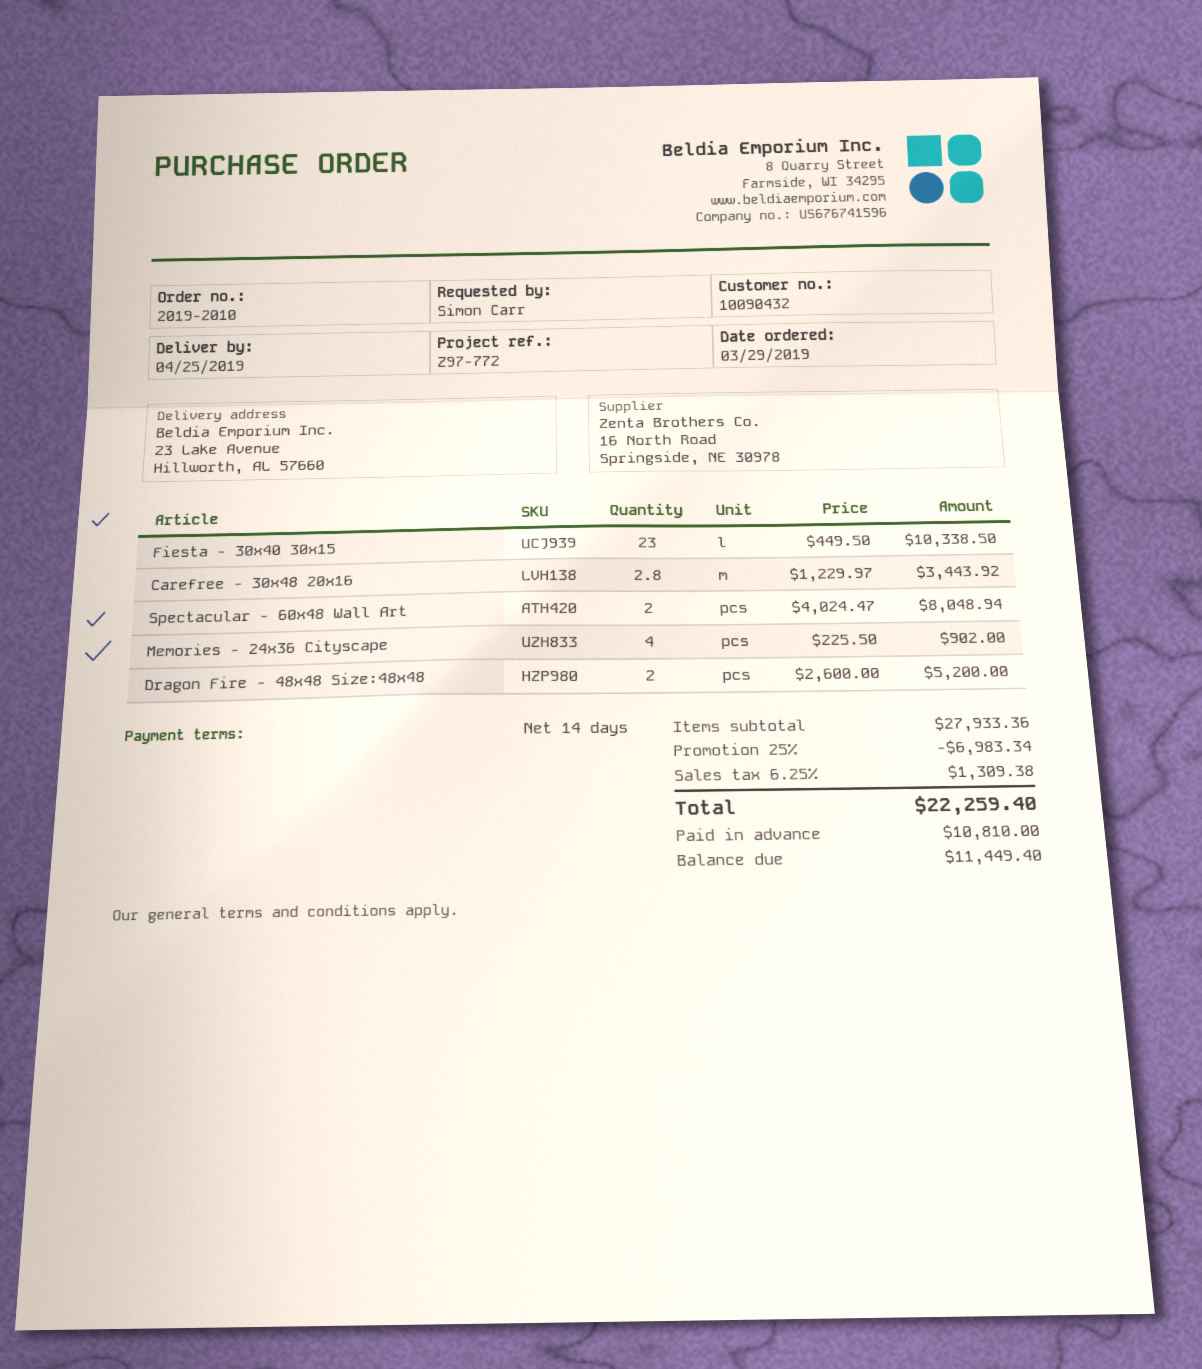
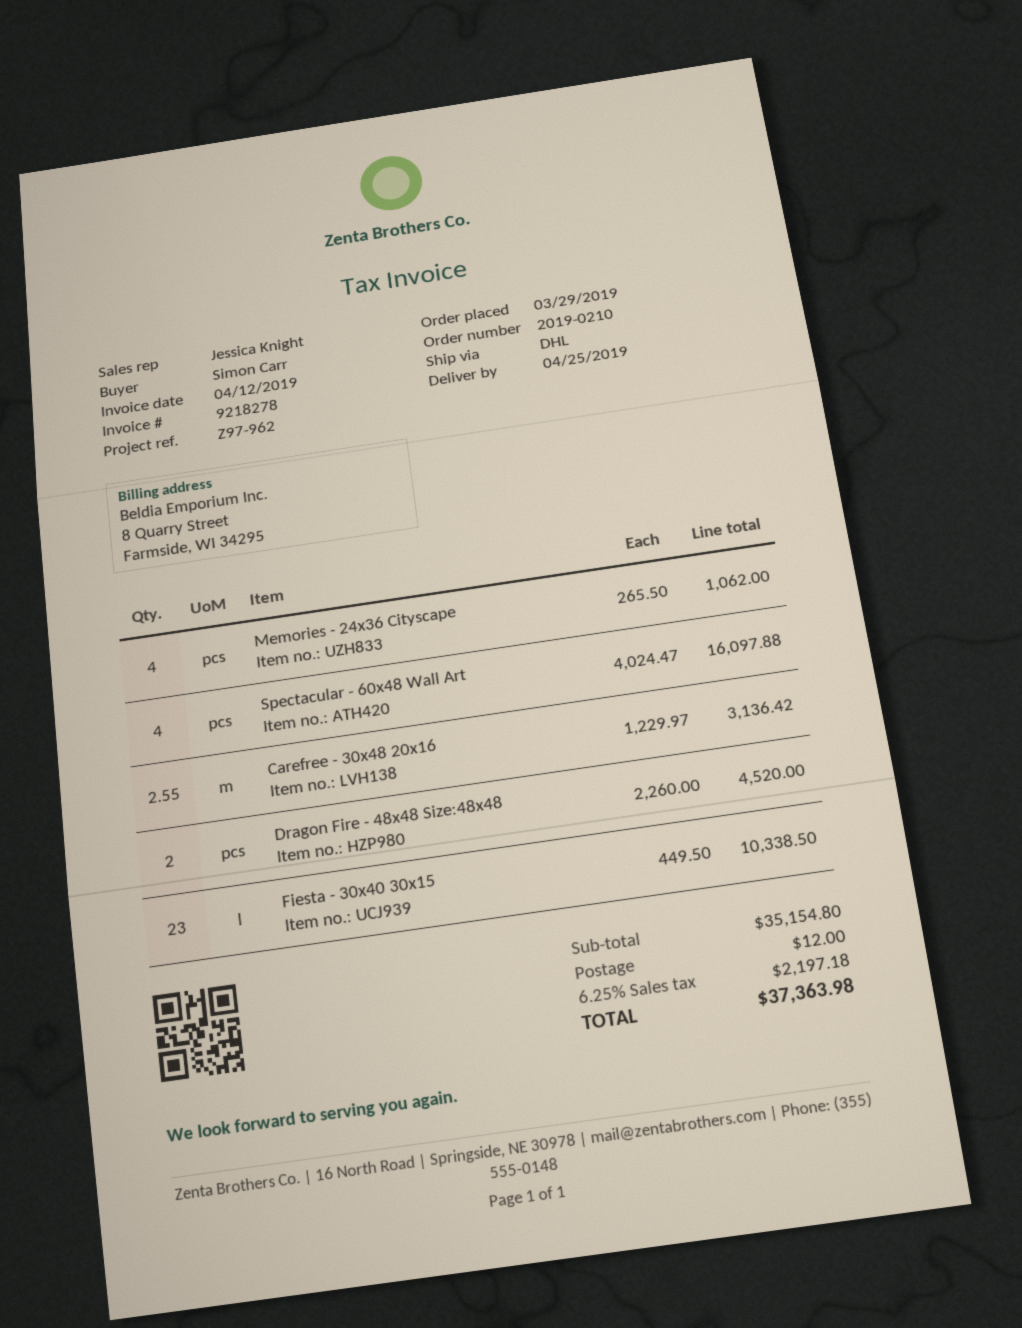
order number: 2019-2010 -> 2019-0210
reference: Z97-772 -> Z97-962
Carefree - 30x48 20x16: 2.8 x 1229.97 = 3443.92 -> 2.55 x 1229.97 = 3136.42
Spectacular - 60x48 Wall Art: 2 x 4024.47 = 8048.94 -> 4 x 4024.47 = 16097.88
Memories - 24x36 Cityscape: 4 x 225.50 = 902.00 -> 4 x 265.50 = 1062.00
Dragon Fire - 48x48 Size:48x48: 2 x 2600.00 = 5200.00 -> 2 x 2260.00 = 4520.00
subtotal: 27933.36 -> 35154.80
discount: 25% = 6983.34 -> none
shipping: none -> 12.00
tax: 6.25% = 1309.38 -> 6.25% = 2197.18
total: 22259.40 -> 37363.98

